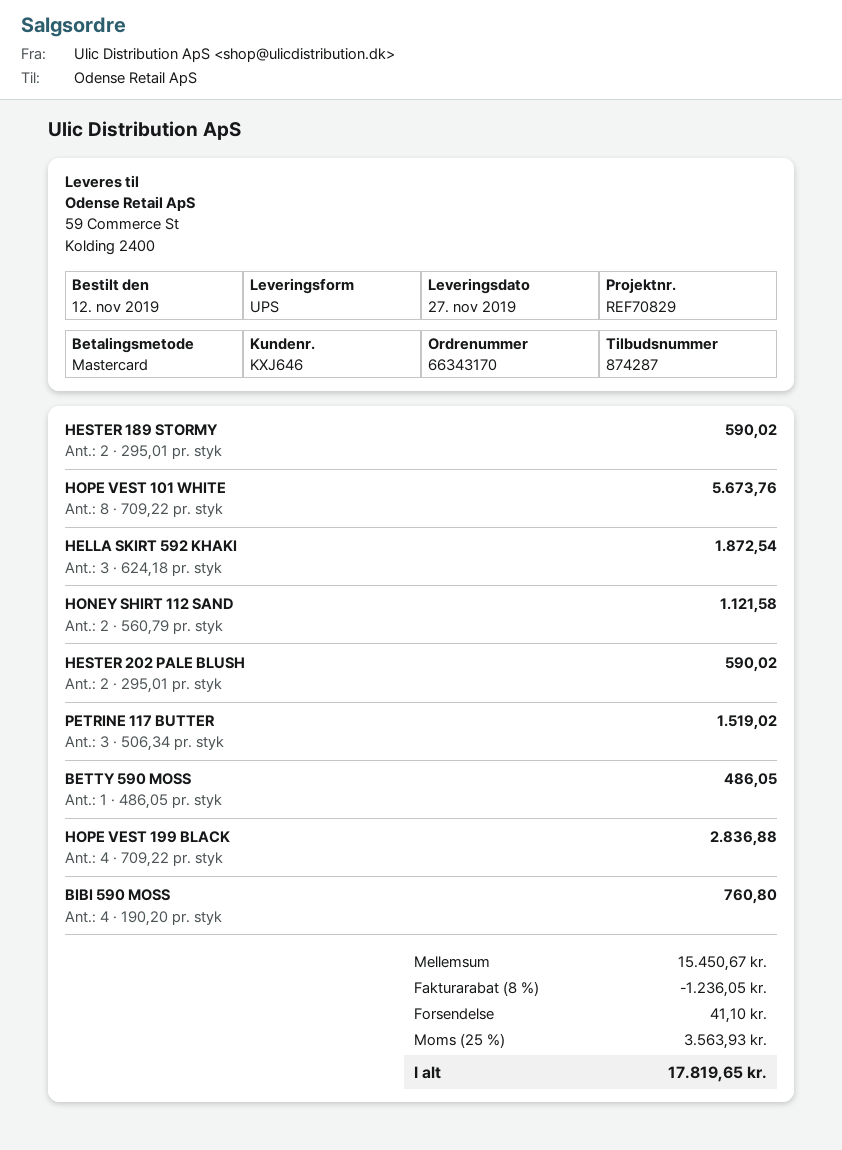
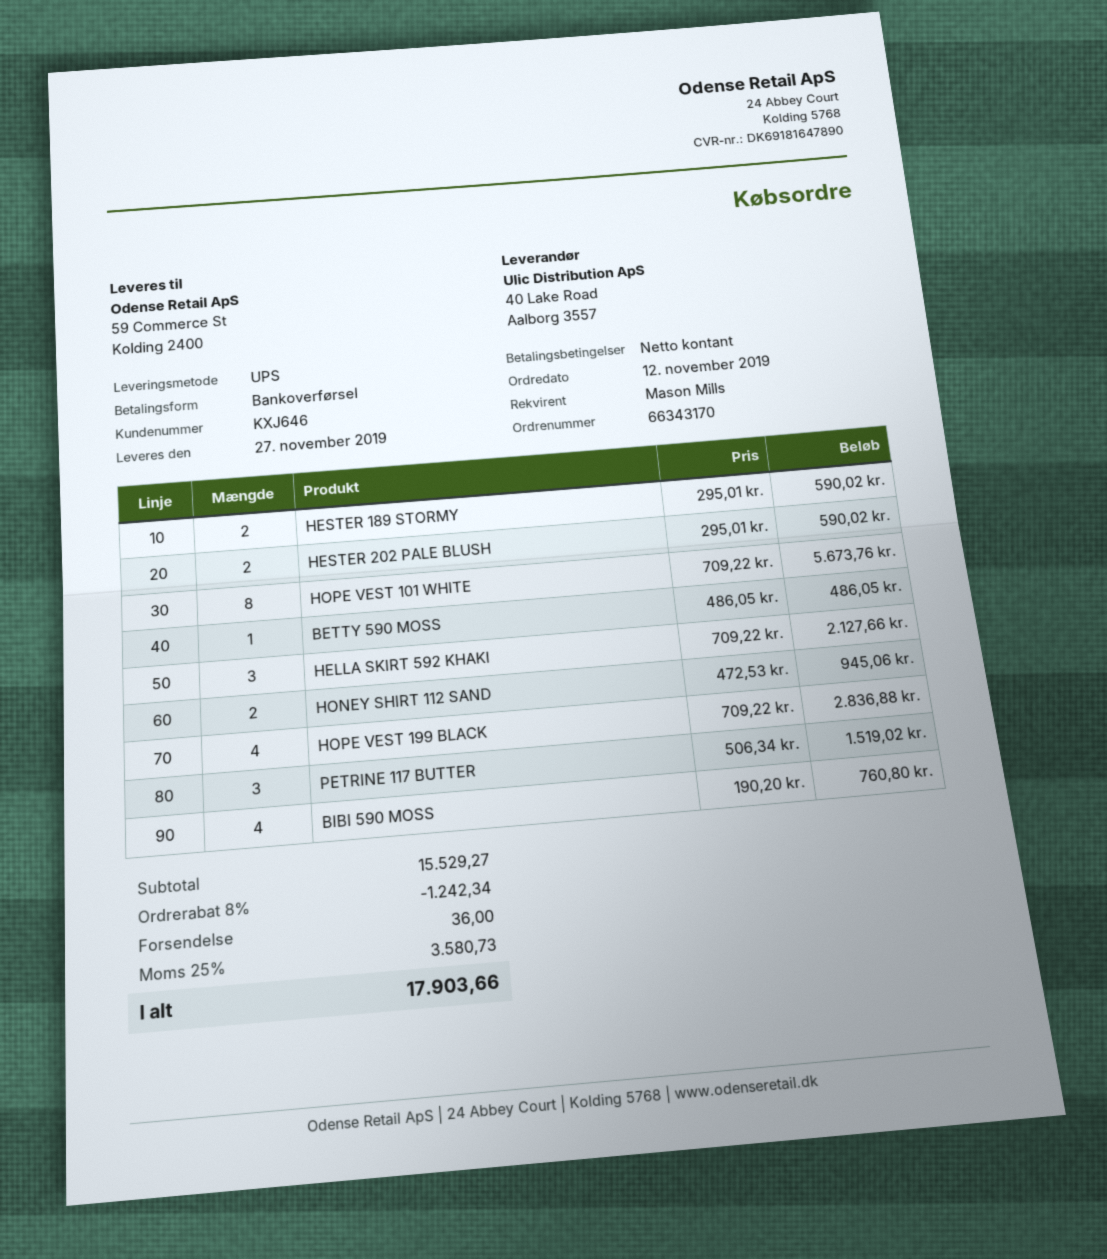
payment method: Mastercard -> bank transfer
HELLA SKIRT 592 KHAKI: 3 x 624.18 = 1872.54 -> 3 x 709.22 = 2127.66
HONEY SHIRT 112 SAND: 2 x 560.79 = 1121.58 -> 2 x 472.53 = 945.06
subtotal: 15450.67 -> 15529.27
discount: 8% = 1236.05 -> 8% = 1242.34
shipping: 41.10 -> 36.00
tax: 25% = 3563.93 -> 25% = 3580.73
total: 17819.65 -> 17903.66

